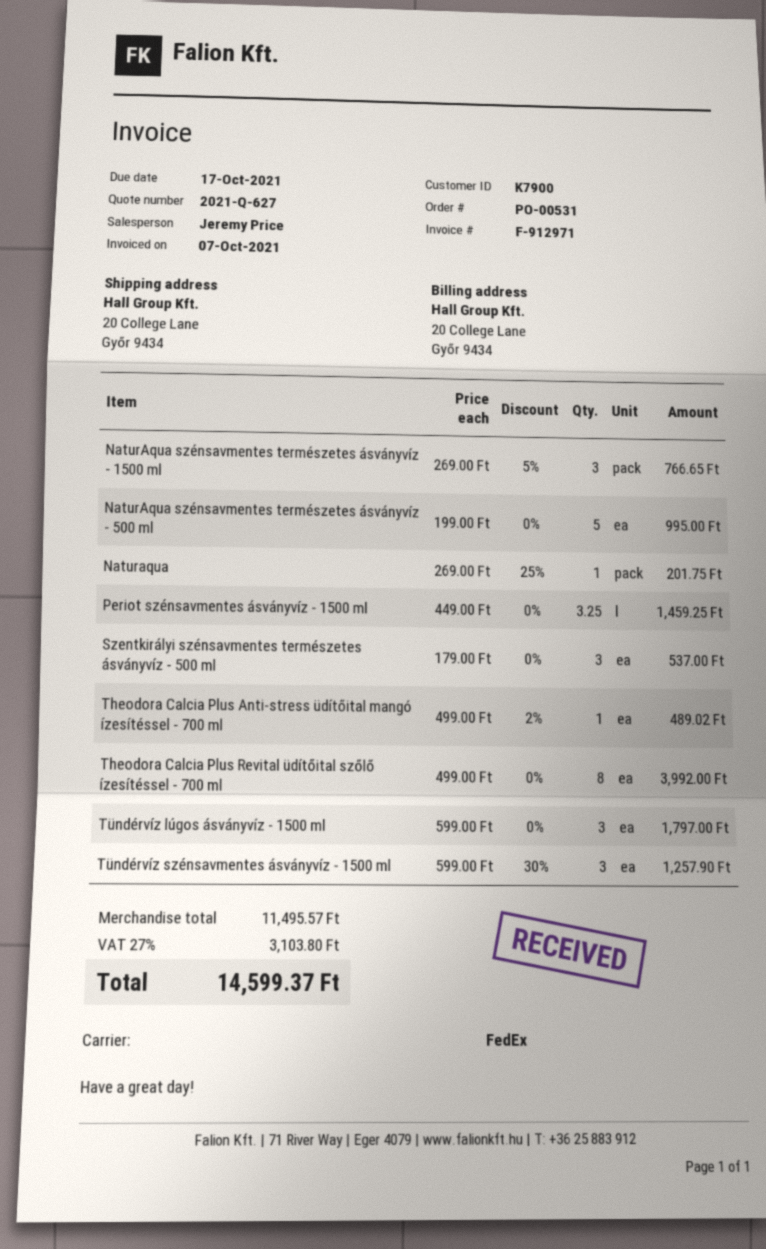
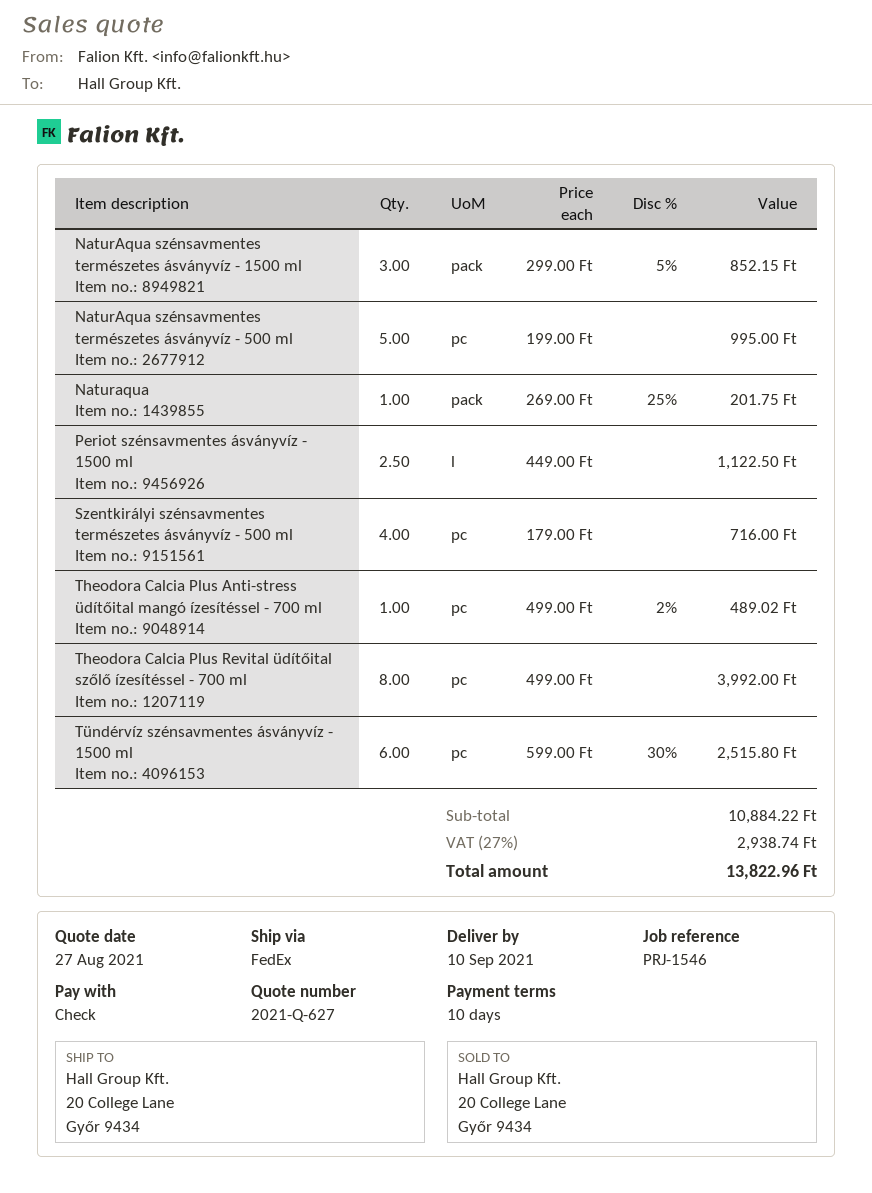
NaturAqua szénsavmentes természetes ásványvíz - 1500 ml: 3 x 269.00 - 5% = 766.65 -> 3 x 299.00 - 5% = 852.15
Periot szénsavmentes ásványvíz - 1500 ml: 3.25 x 449.00 = 1459.25 -> 2.5 x 449.00 = 1122.50
Szentkirályi szénsavmentes természetes ásványvíz - 500 ml: 3 x 179.00 = 537.00 -> 4 x 179.00 = 716.00
Tündérvíz lúgos ásványvíz - 1500 ml: 3 x 599.00 = 1797.00 -> none
Tündérvíz szénsavmentes ásványvíz - 1500 ml: 3 x 599.00 - 30% = 1257.90 -> 6 x 599.00 - 30% = 2515.80
subtotal: 11495.57 -> 10884.22
tax: 27% = 3103.80 -> 27% = 2938.74
total: 14599.37 -> 13822.96

